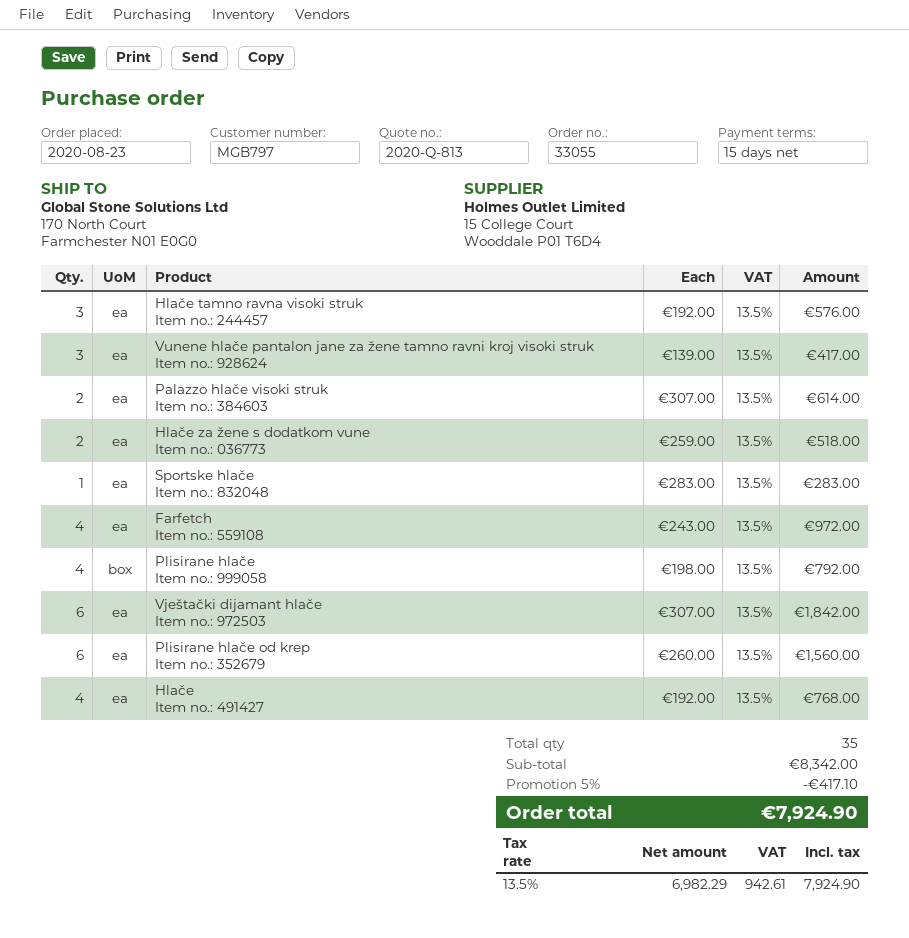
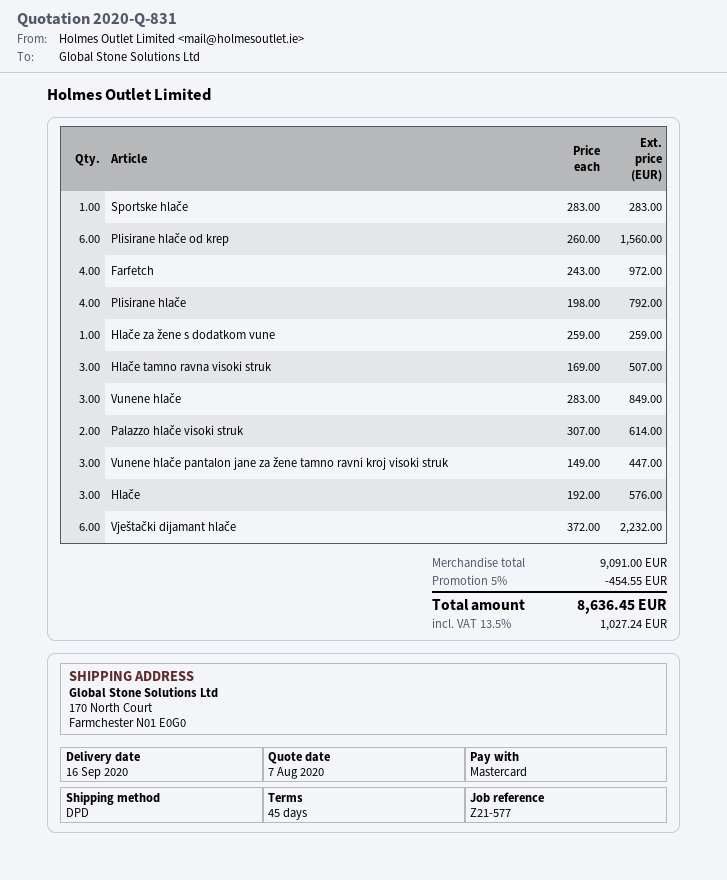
quote number: 2020-Q-813 -> 2020-Q-831
payment terms: 15 days -> 45 days
Hlače tamno ravna visoki struk: 3 x 192.00 = 576.00 -> 3 x 169.00 = 507.00
Vunene hlače pantalon jane za žene tamno ravni kroj visoki struk: 3 x 139.00 = 417.00 -> 3 x 149.00 = 447.00
Hlače za žene s dodatkom vune: 2 x 259.00 = 518.00 -> 1 x 259.00 = 259.00
Vještački dijamant hlače: 6 x 307.00 = 1842.00 -> 6 x 372.00 = 2232.00
Hlače: 4 x 192.00 = 768.00 -> 3 x 192.00 = 576.00
Vunene hlače: none -> 3 x 283.00 = 849.00
subtotal: 8342.00 -> 9091.00
discount: 5% = 417.10 -> 5% = 454.55
tax: 13.5% = 942.61 -> 13.5% = 1027.24
total: 7924.90 -> 8636.45

